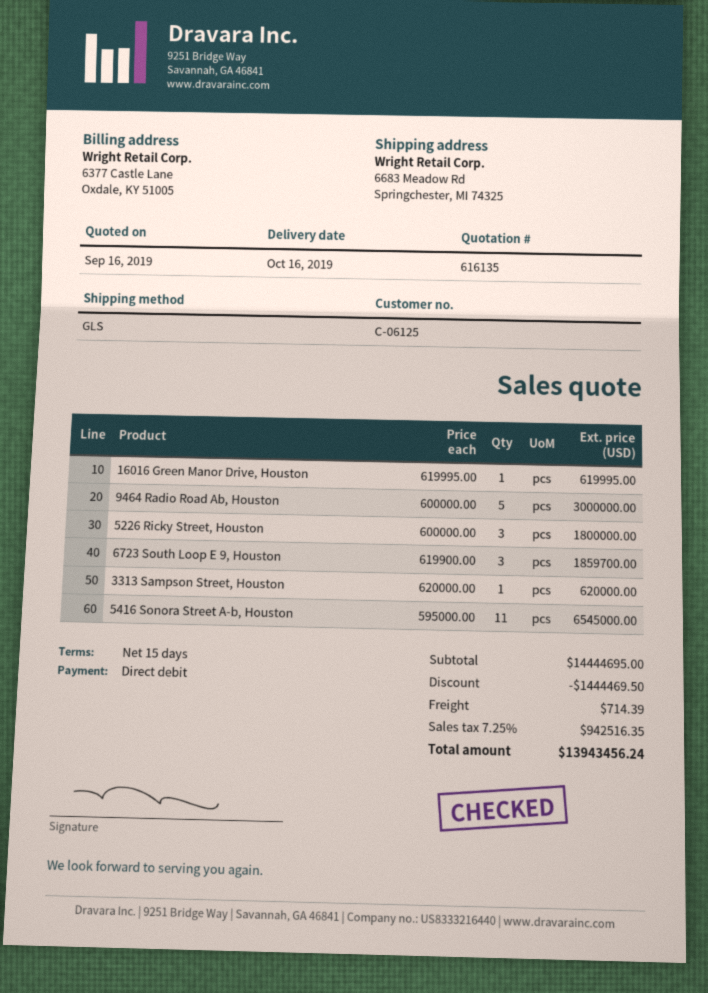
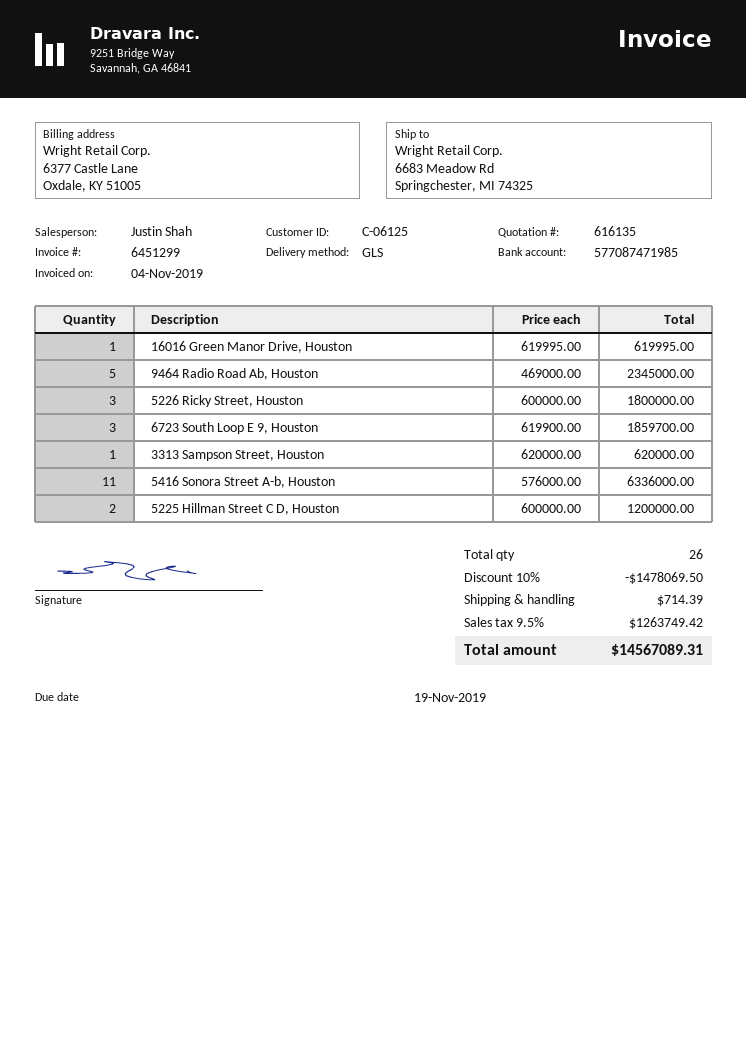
9464 Radio Road Ab, Houston: 5 x 600000.00 = 3000000.00 -> 5 x 469000.00 = 2345000.00
5416 Sonora Street A-b, Houston: 11 x 595000.00 = 6545000.00 -> 11 x 576000.00 = 6336000.00
5225 Hillman Street C D, Houston: none -> 2 x 600000.00 = 1200000.00
discount: 1444469.50 -> 1478069.50
tax: 7.25% = 942516.35 -> 9.5% = 1263749.42
total: 13943456.24 -> 14567089.31

